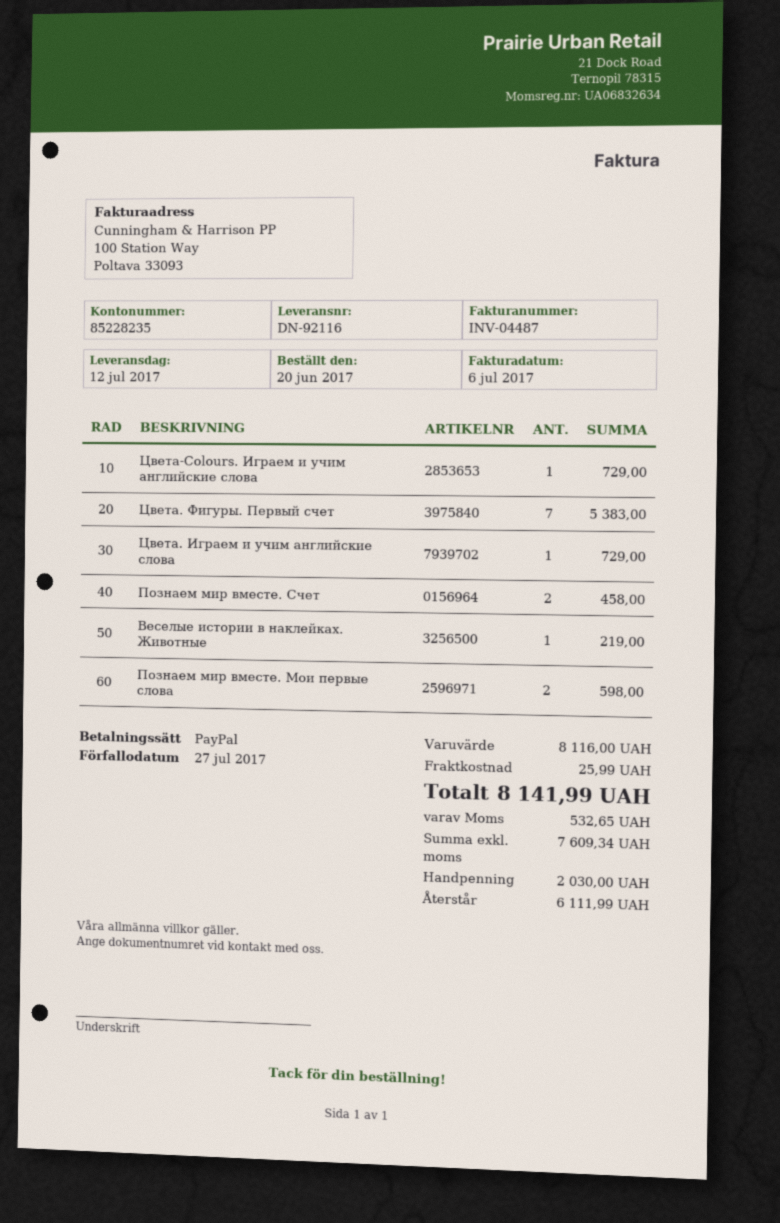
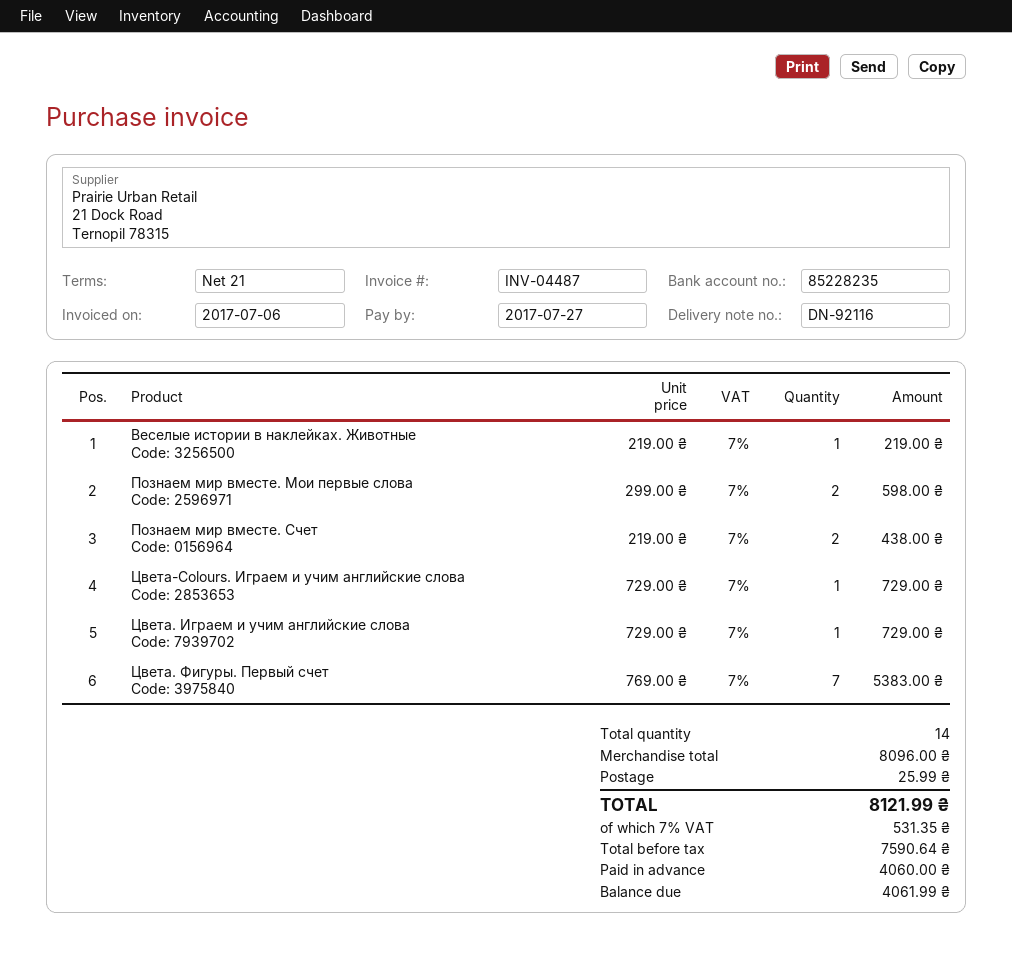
Познаем мир вместе. Счет: 2 for 458.00 -> 2 for 438.00
subtotal: 8116.00 -> 8096.00
net: 7609.34 -> 7590.64
tax: 532.65 -> 531.35
total: 8141.99 -> 8121.99
deposit: 2030.00 -> 4060.00
balance: 6111.99 -> 4061.99

